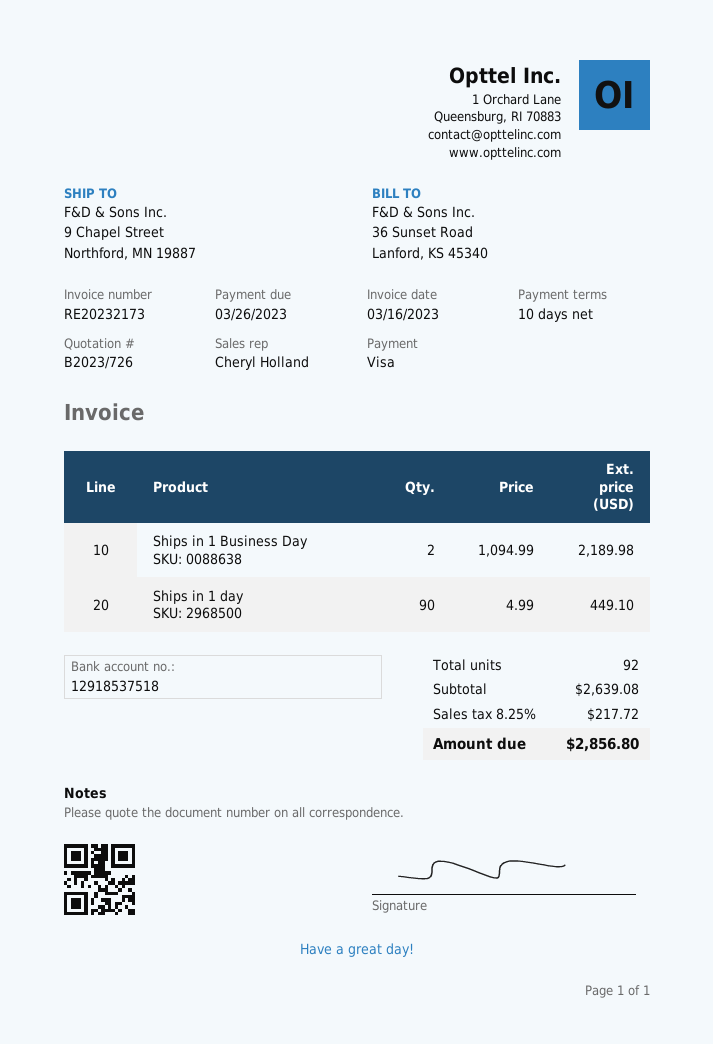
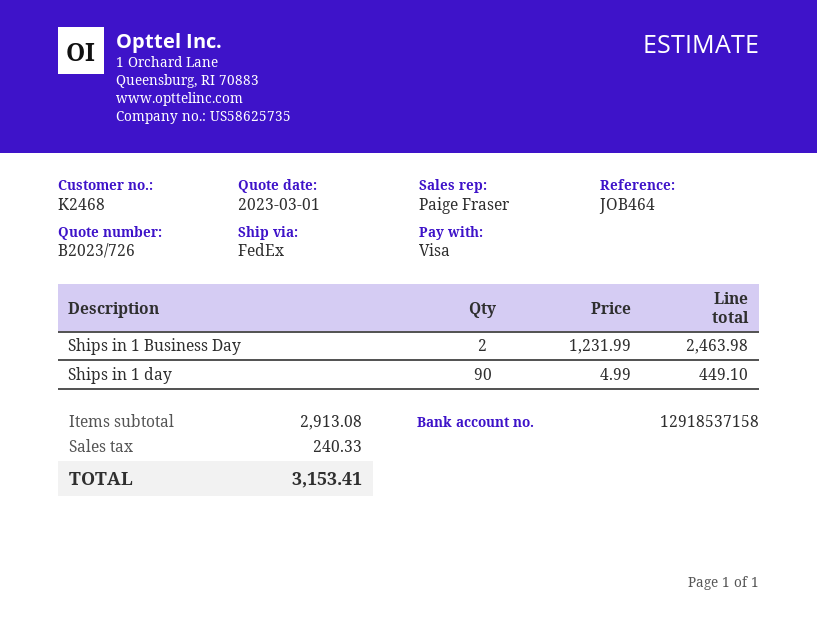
sales rep: Cheryl Holland -> Paige Fraser
bank account: 12918537518 -> 12918537158
Ships in 1 Business Day: 2 x 1094.99 = 2189.98 -> 2 x 1231.99 = 2463.98
subtotal: 2639.08 -> 2913.08
tax: 217.72 -> 240.33
total: 2856.80 -> 3153.41

